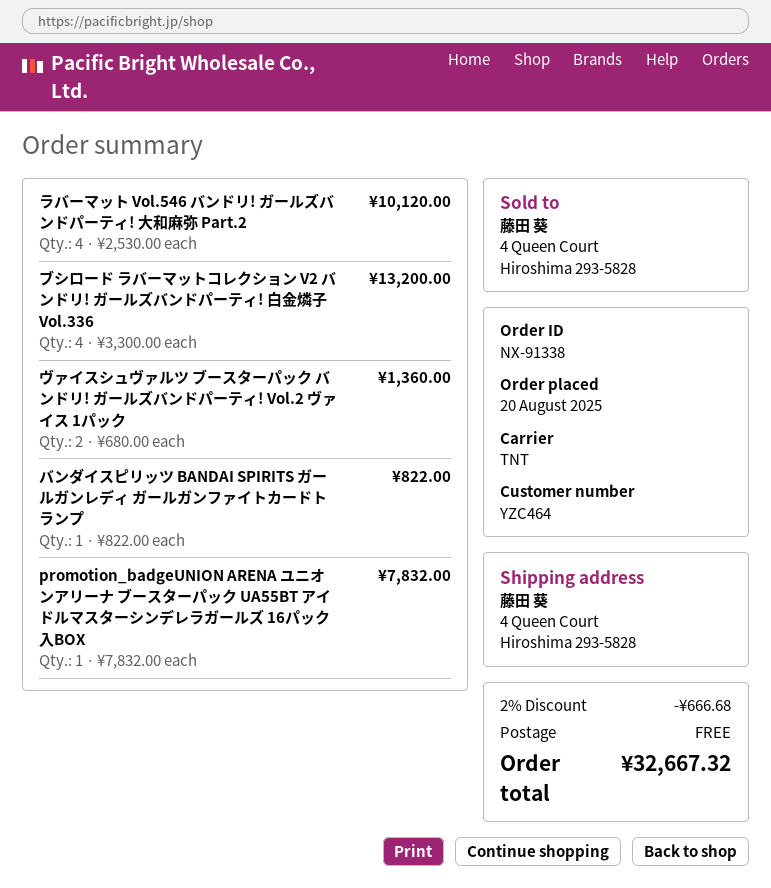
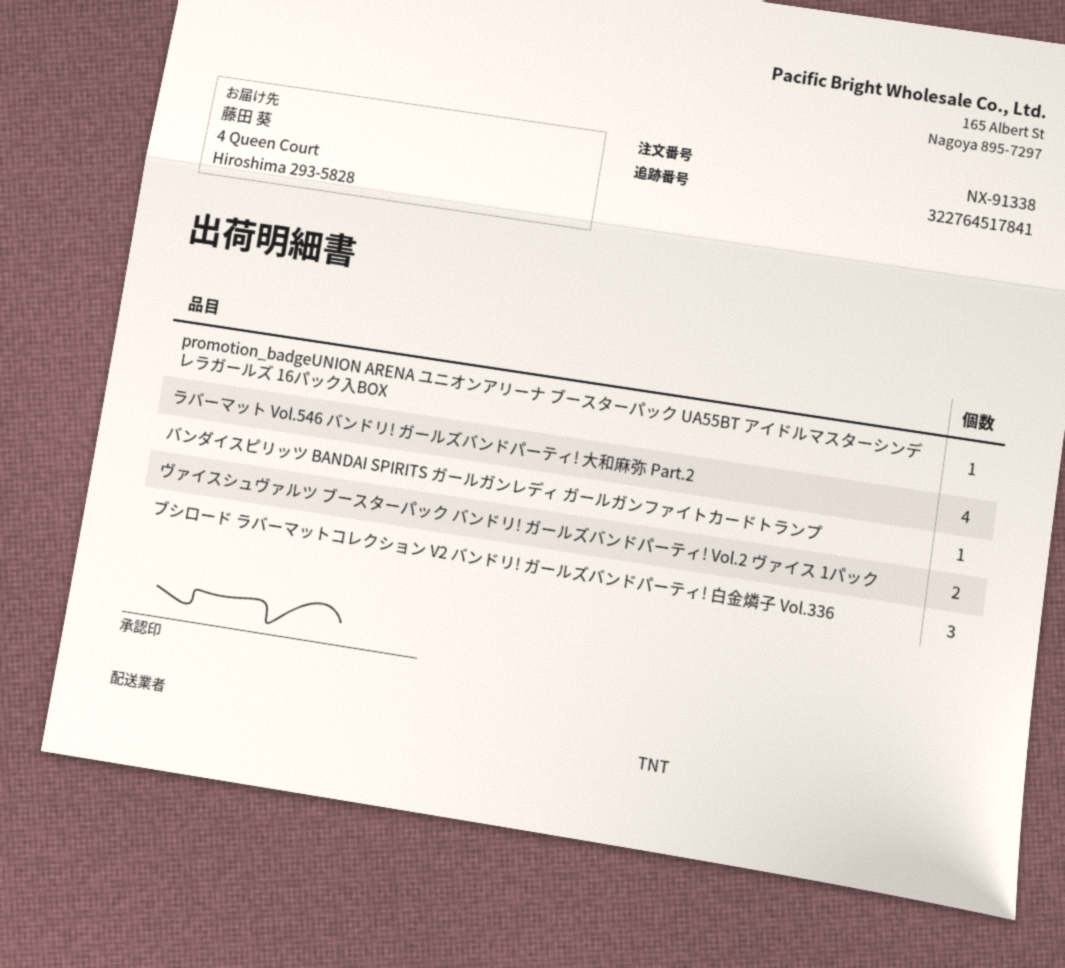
ブシロード ラバーマットコレクション V2 バンドリ! ガールズバンドパーティ! 白金燐子 Vol.336: 4 -> 3

